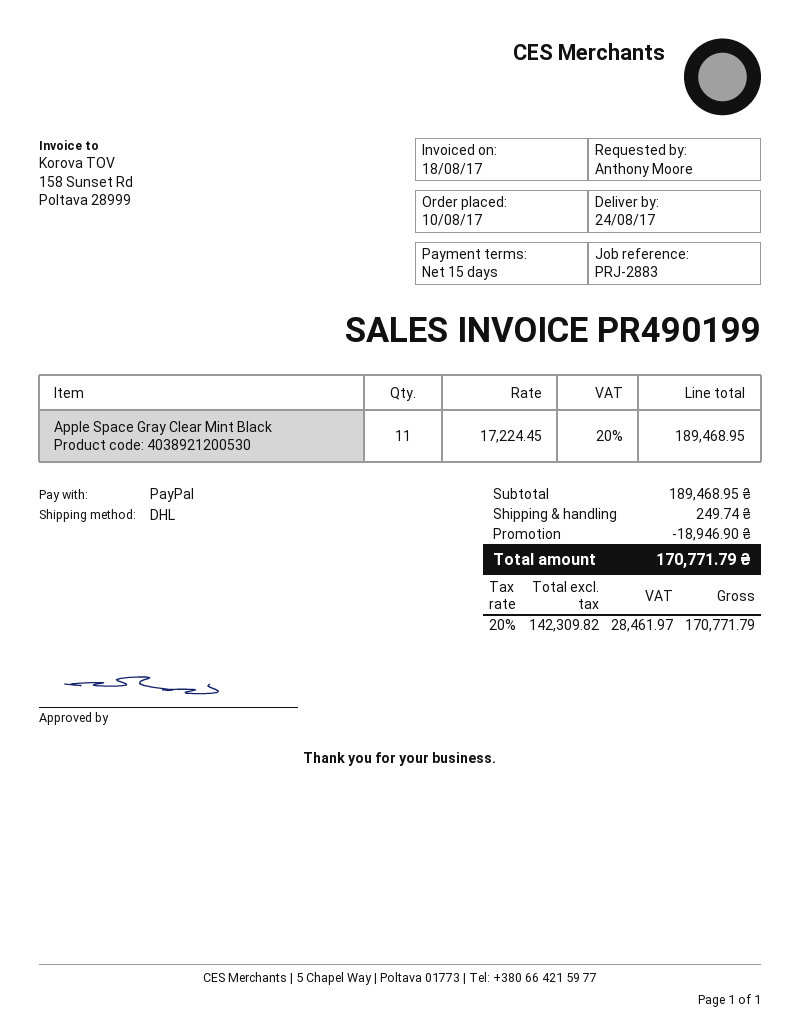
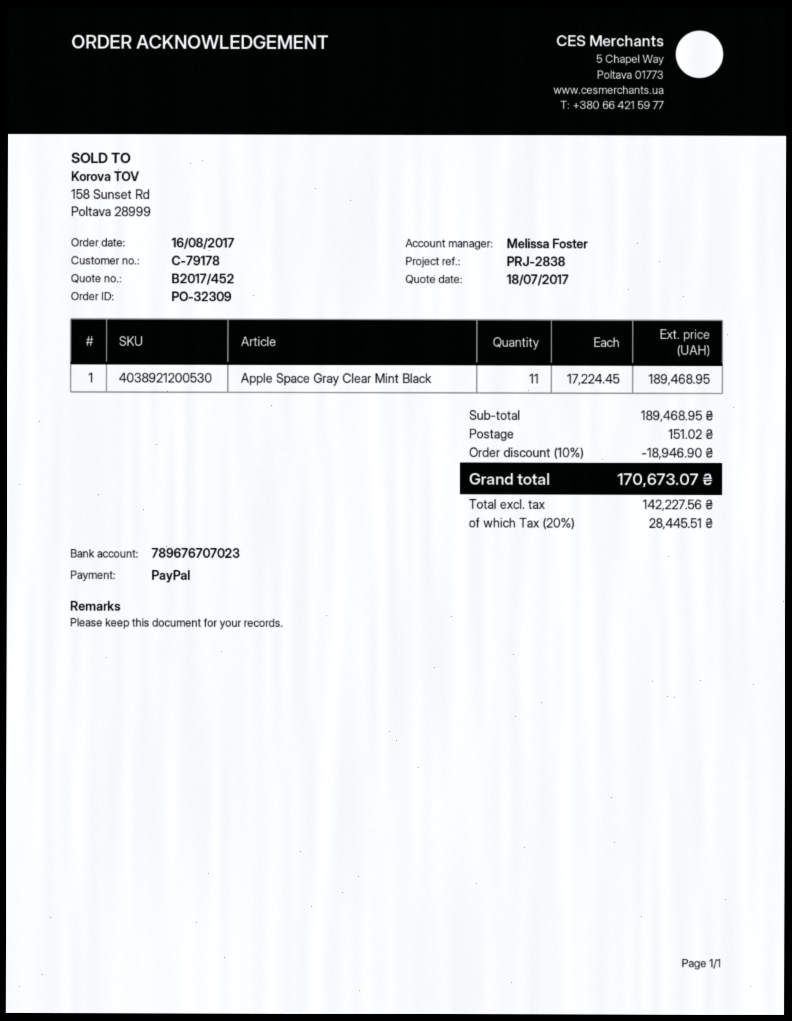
order date: 2017-08-10 -> 2017-08-16
reference: PRJ-2883 -> PRJ-2838
shipping: 249.74 -> 151.02
net: 142309.82 -> 142227.56
tax: 20% = 28461.97 -> 20% = 28445.51
total: 170771.79 -> 170673.07

